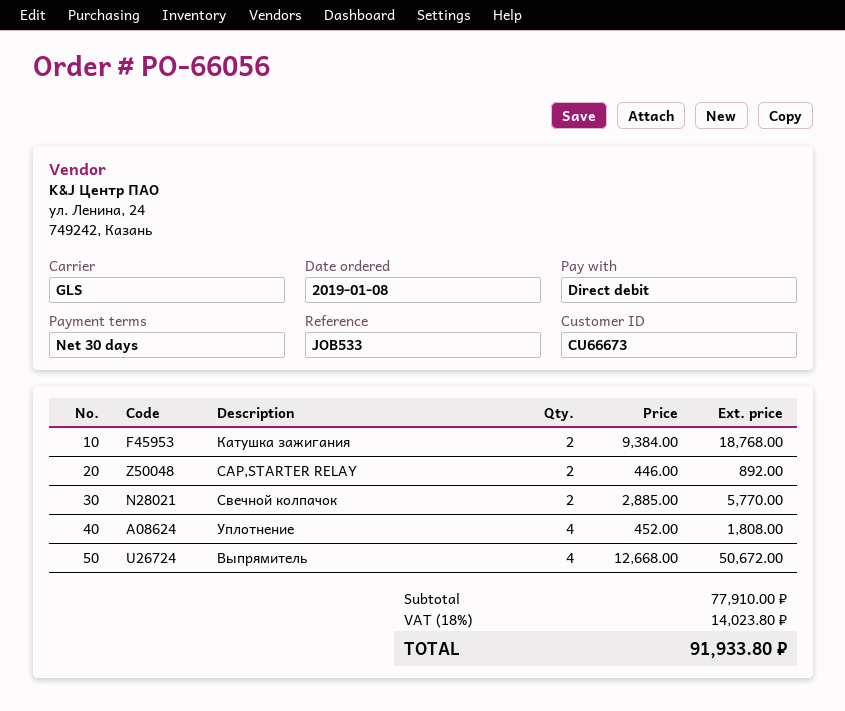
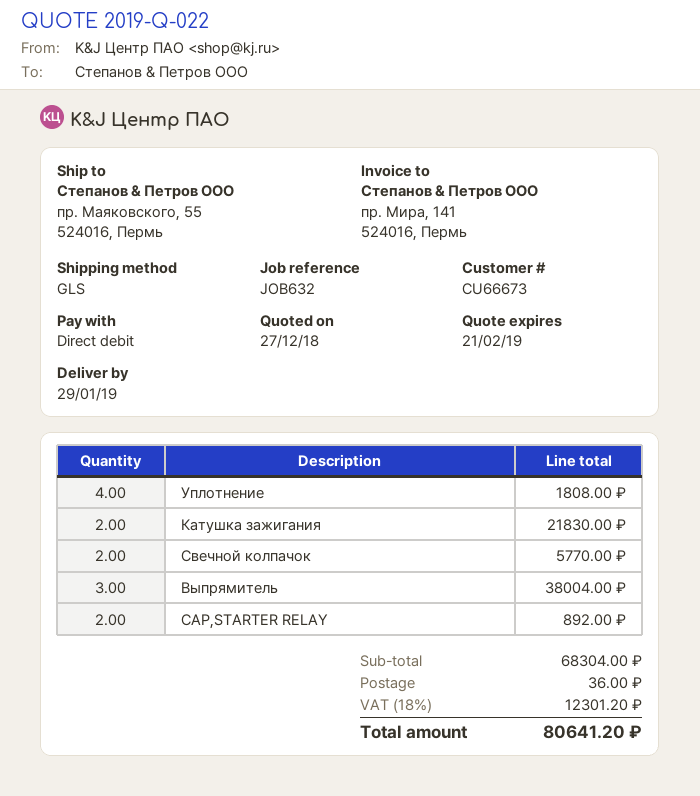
reference: JOB533 -> JOB632
Катушка зажигания: 2 for 18768.00 -> 2 for 21830.00
Выпрямитель: 4 for 50672.00 -> 3 for 38004.00
subtotal: 77910.00 -> 68304.00
shipping: none -> 36.00
tax: 18% = 14023.80 -> 18% = 12301.20
total: 91933.80 -> 80641.20

